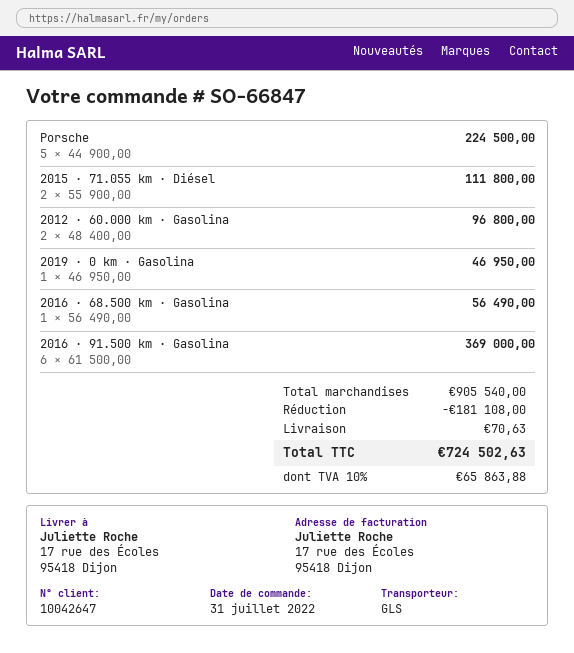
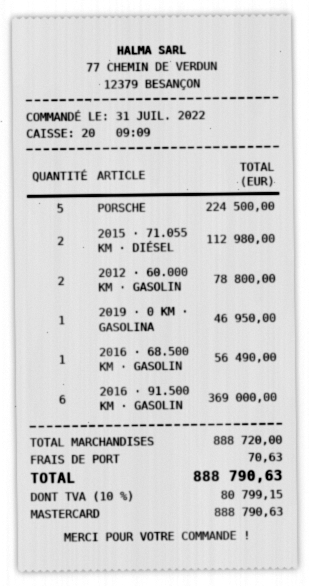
2015 · 71.055 km · Diésel: 2 for 111800.00 -> 2 for 112980.00
2012 · 60.000 km · Gasolina: 2 for 96800.00 -> 2 for 78800.00
subtotal: 905540.00 -> 888720.00
discount: 181108.00 -> none
tax: 10% = 65863.88 -> 10% = 80799.15
total: 724502.63 -> 888790.63

